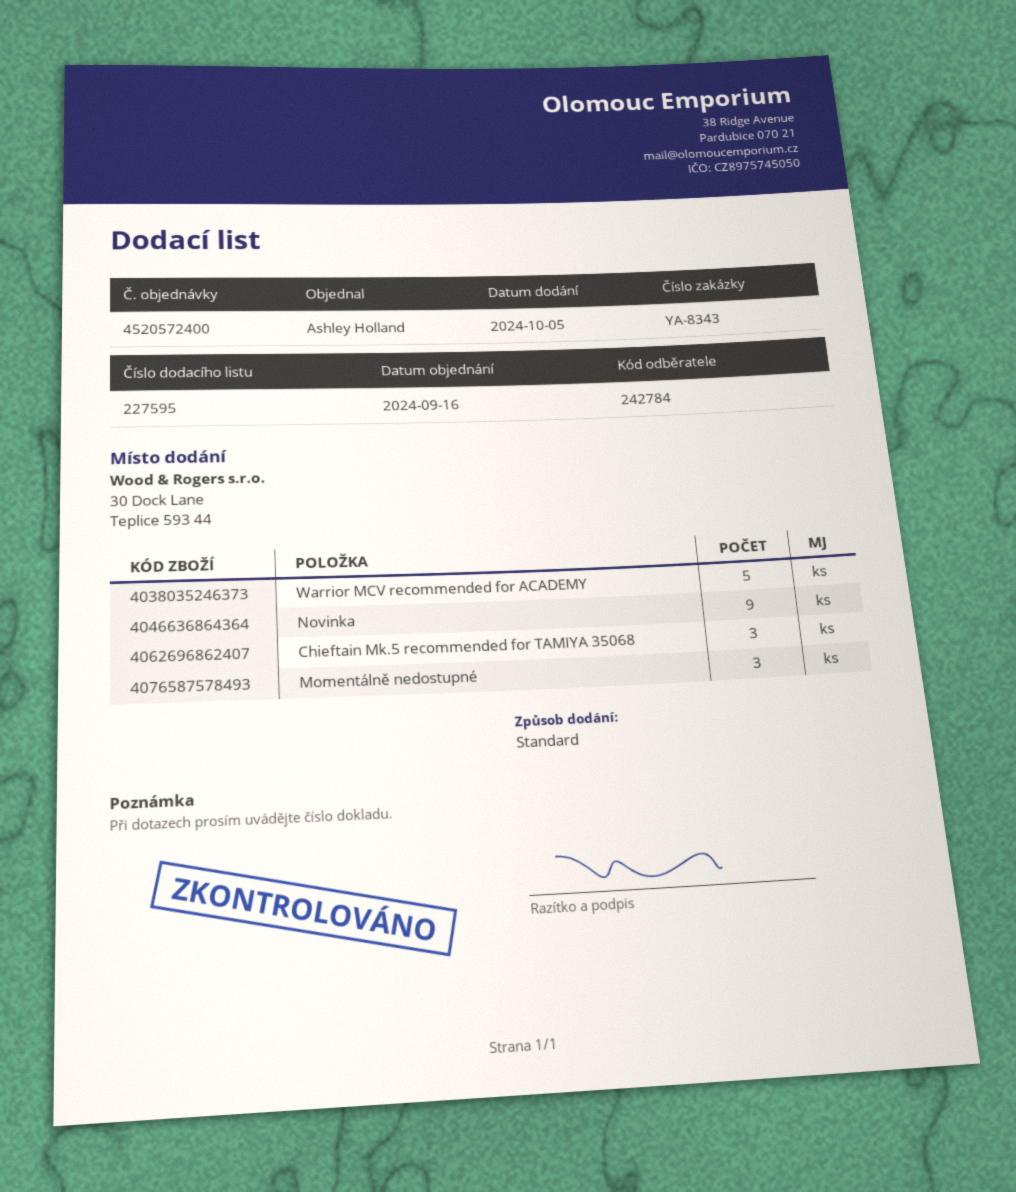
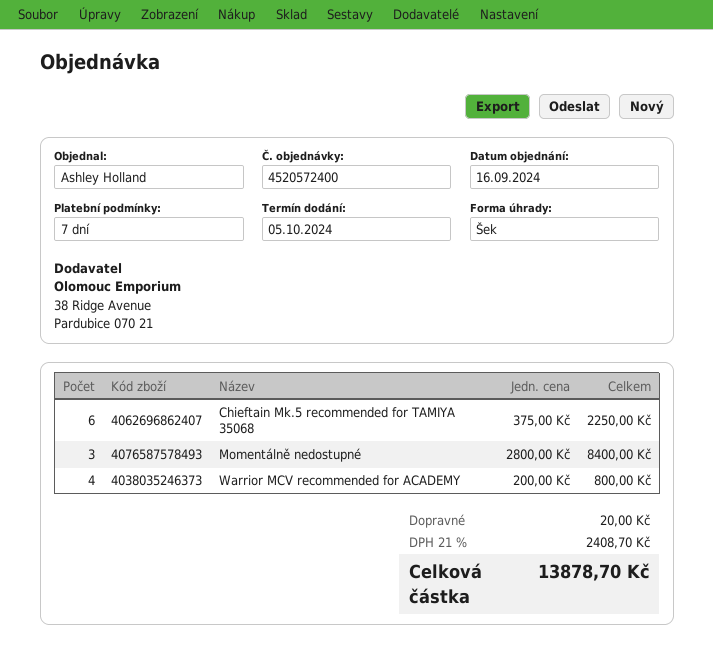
Warrior MCV recommended for ACADEMY: 5 -> 4
Novinka: 9 -> none
Chieftain Mk.5 recommended for TAMIYA 35068: 3 -> 6

